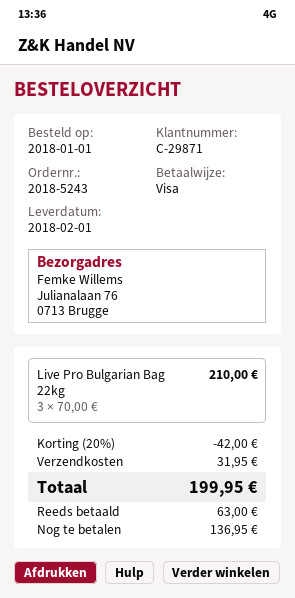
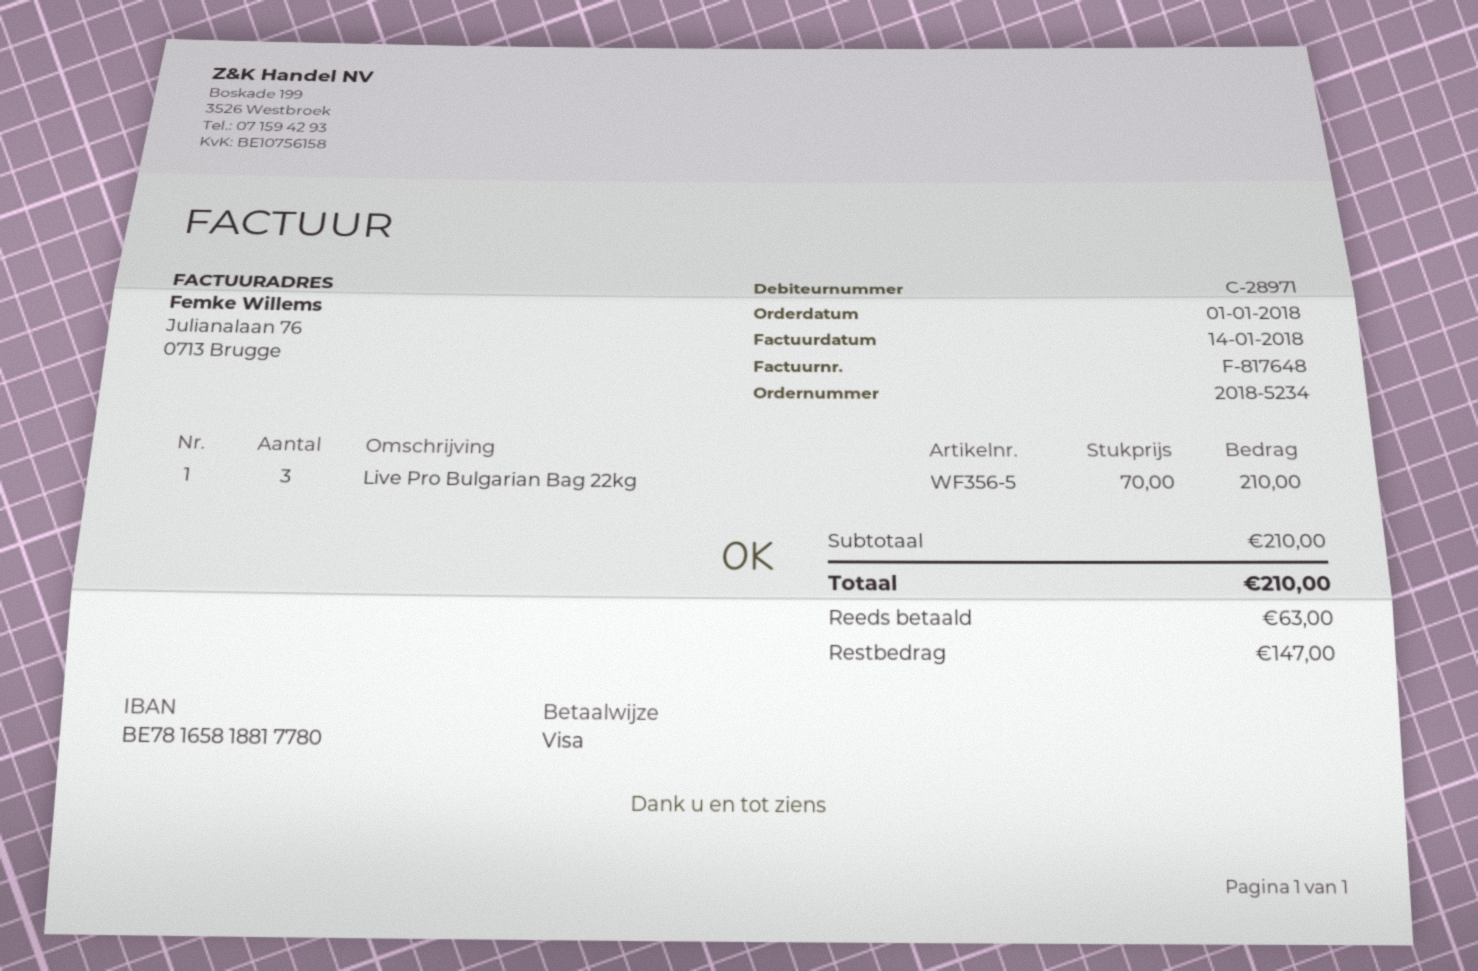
order number: 2018-5243 -> 2018-5234
customer number: C-29871 -> C-28971
discount: 20% = 42.00 -> none
shipping: 31.95 -> none
total: 199.95 -> 210.00
balance: 136.95 -> 147.00

